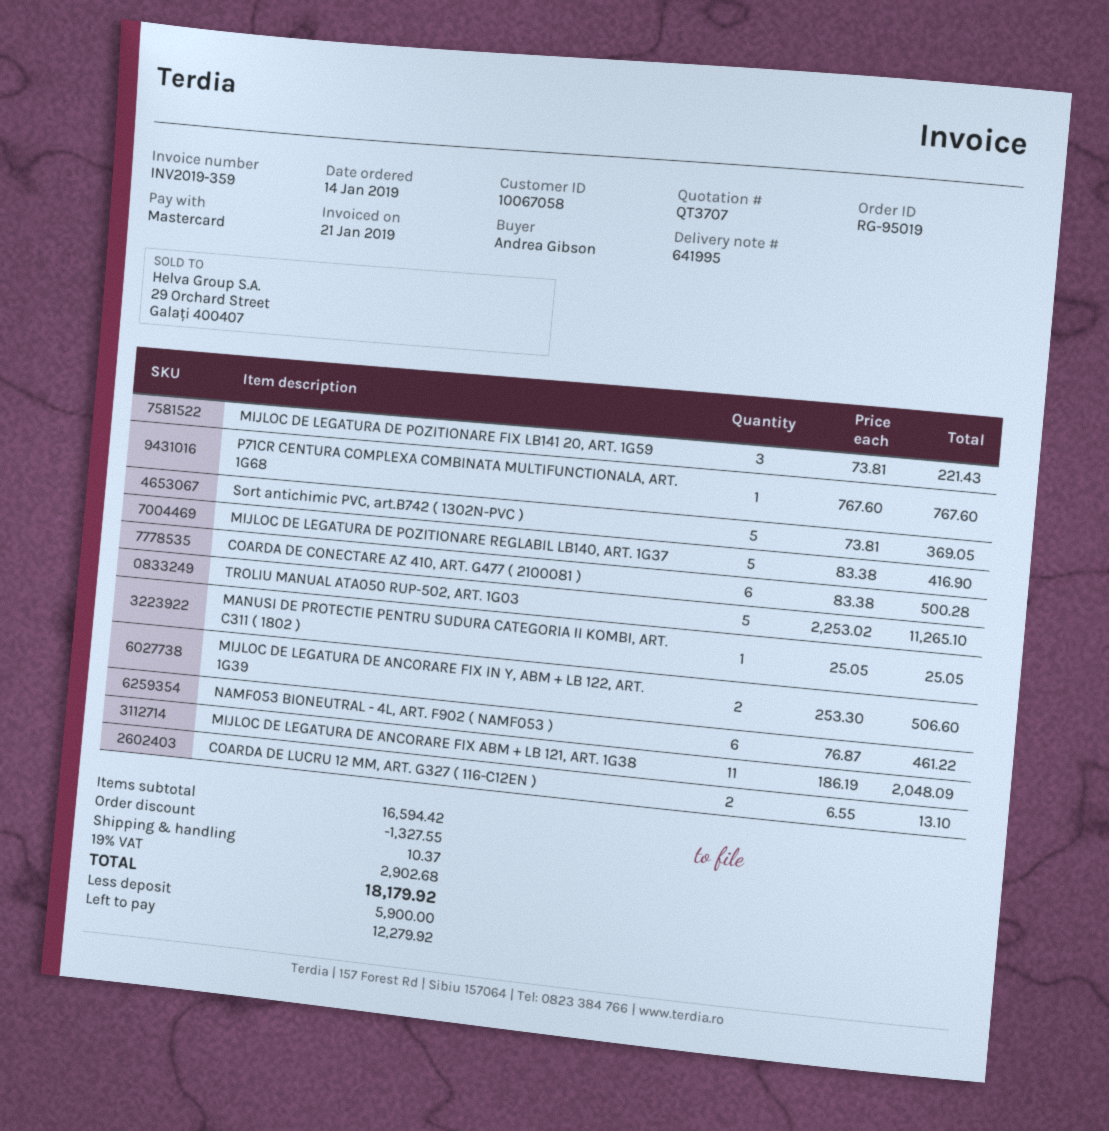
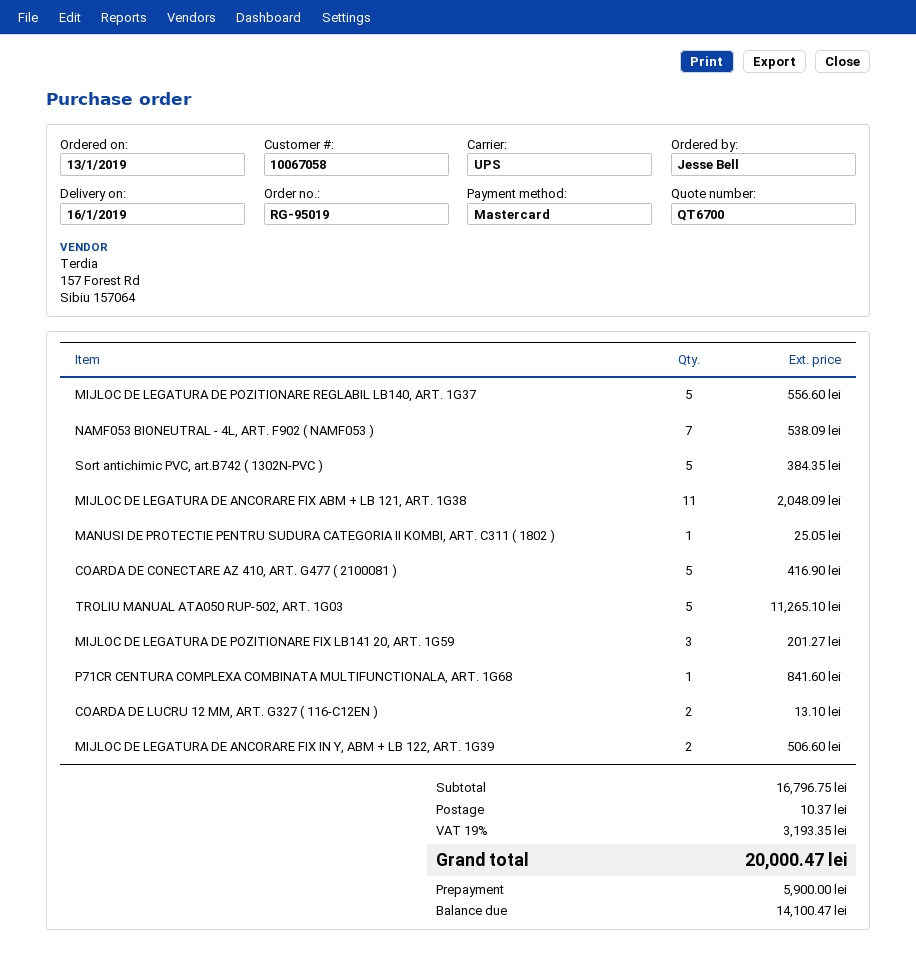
quote number: QT3707 -> QT6700
order date: 2019-01-14 -> 2019-01-13
ordered by: Andrea Gibson -> Jesse Bell
MIJLOC DE LEGATURA DE POZITIONARE FIX LB141 20, ART. 1G59: 3 for 221.43 -> 3 for 201.27
P71CR CENTURA COMPLEXA COMBINATA MULTIFUNCTIONALA, ART. 1G68: 1 for 767.60 -> 1 for 841.60
Sort antichimic PVC, art.B742 ( 1302N-PVC ): 5 for 369.05 -> 5 for 384.35
MIJLOC DE LEGATURA DE POZITIONARE REGLABIL LB140, ART. 1G37: 5 for 416.90 -> 5 for 556.60
COARDA DE CONECTARE AZ 410, ART. G477 ( 2100081 ): 6 for 500.28 -> 5 for 416.90
NAMF053 BIONEUTRAL - 4L, ART. F902 ( NAMF053 ): 6 for 461.22 -> 7 for 538.09
subtotal: 16594.42 -> 16796.75
discount: 1327.55 -> none
tax: 19% = 2902.68 -> 19% = 3193.35
total: 18179.92 -> 20000.47
balance: 12279.92 -> 14100.47

